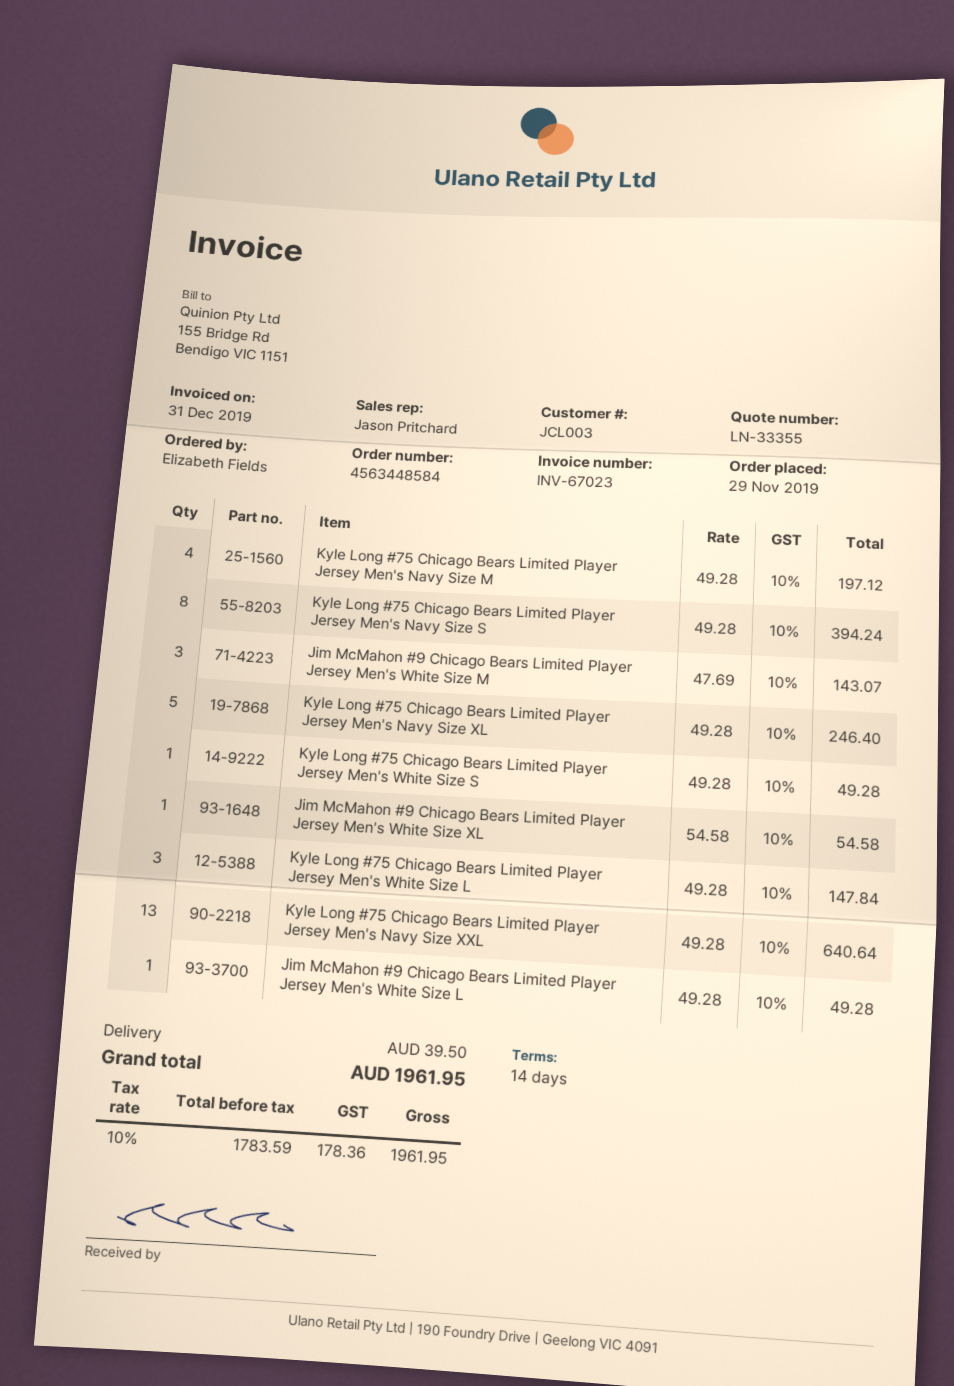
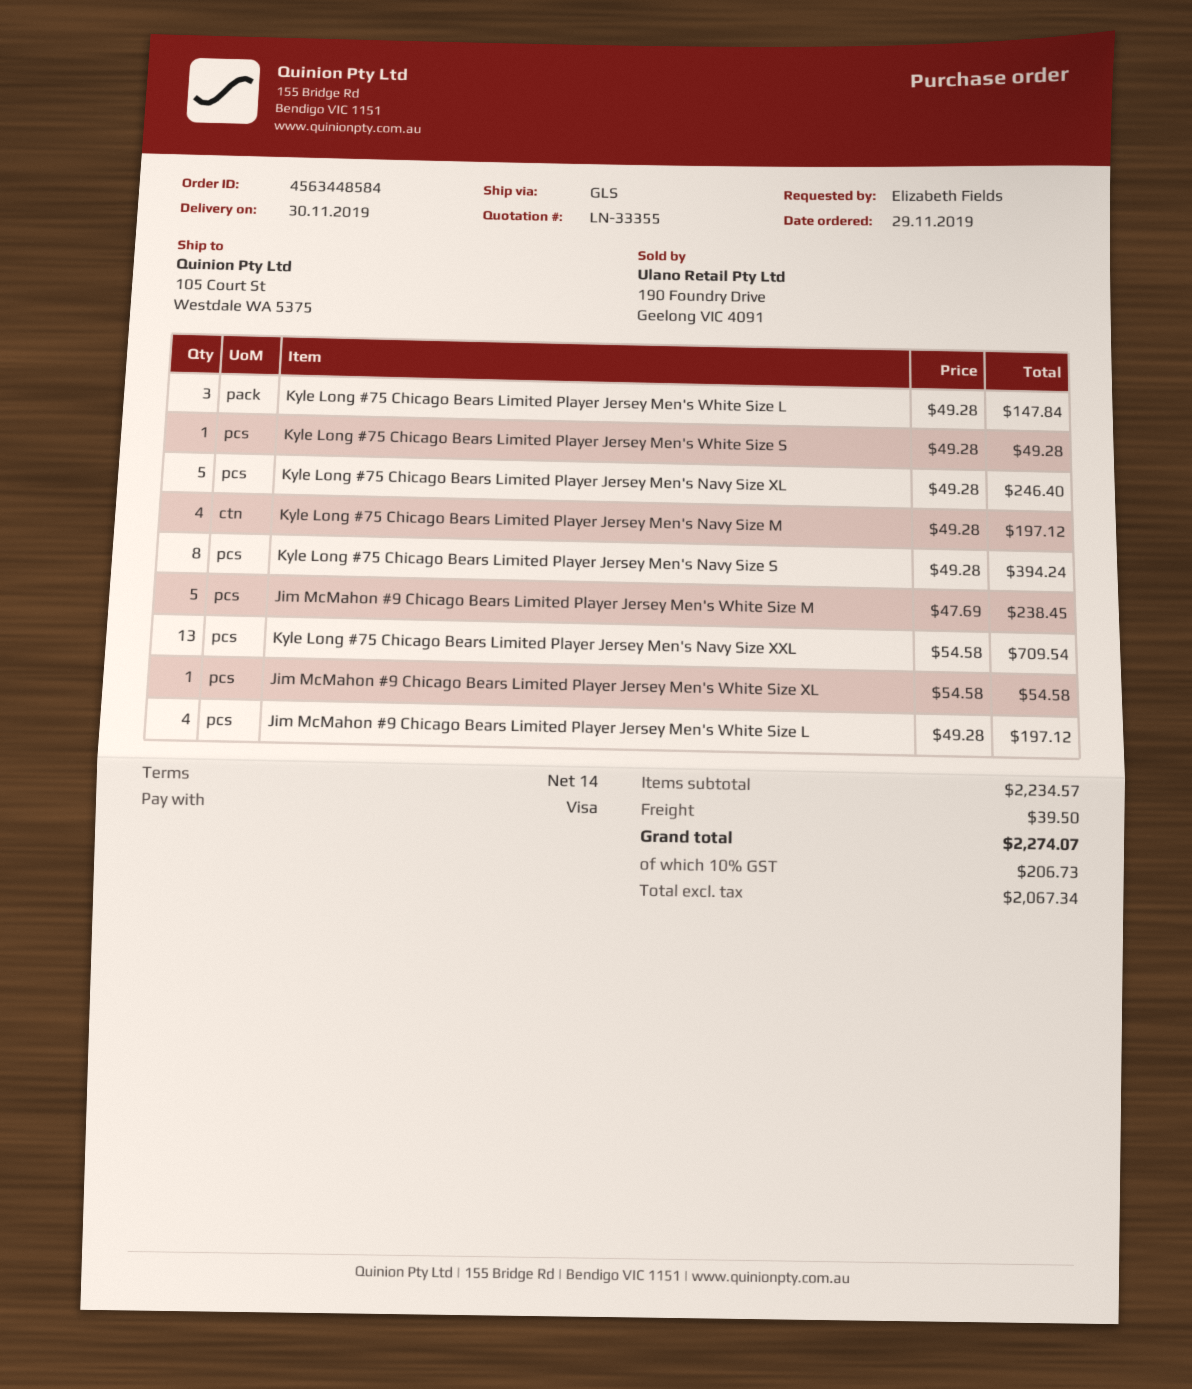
Jim McMahon #9 Chicago Bears Limited Player Jersey Men's White Size M: 3 x 47.69 = 143.07 -> 5 x 47.69 = 238.45
Kyle Long #75 Chicago Bears Limited Player Jersey Men's Navy Size XXL: 13 x 49.28 = 640.64 -> 13 x 54.58 = 709.54
Jim McMahon #9 Chicago Bears Limited Player Jersey Men's White Size L: 1 x 49.28 = 49.28 -> 4 x 49.28 = 197.12
net: 1783.59 -> 2067.34
tax: 10% = 178.36 -> 10% = 206.73
total: 1961.95 -> 2274.07

